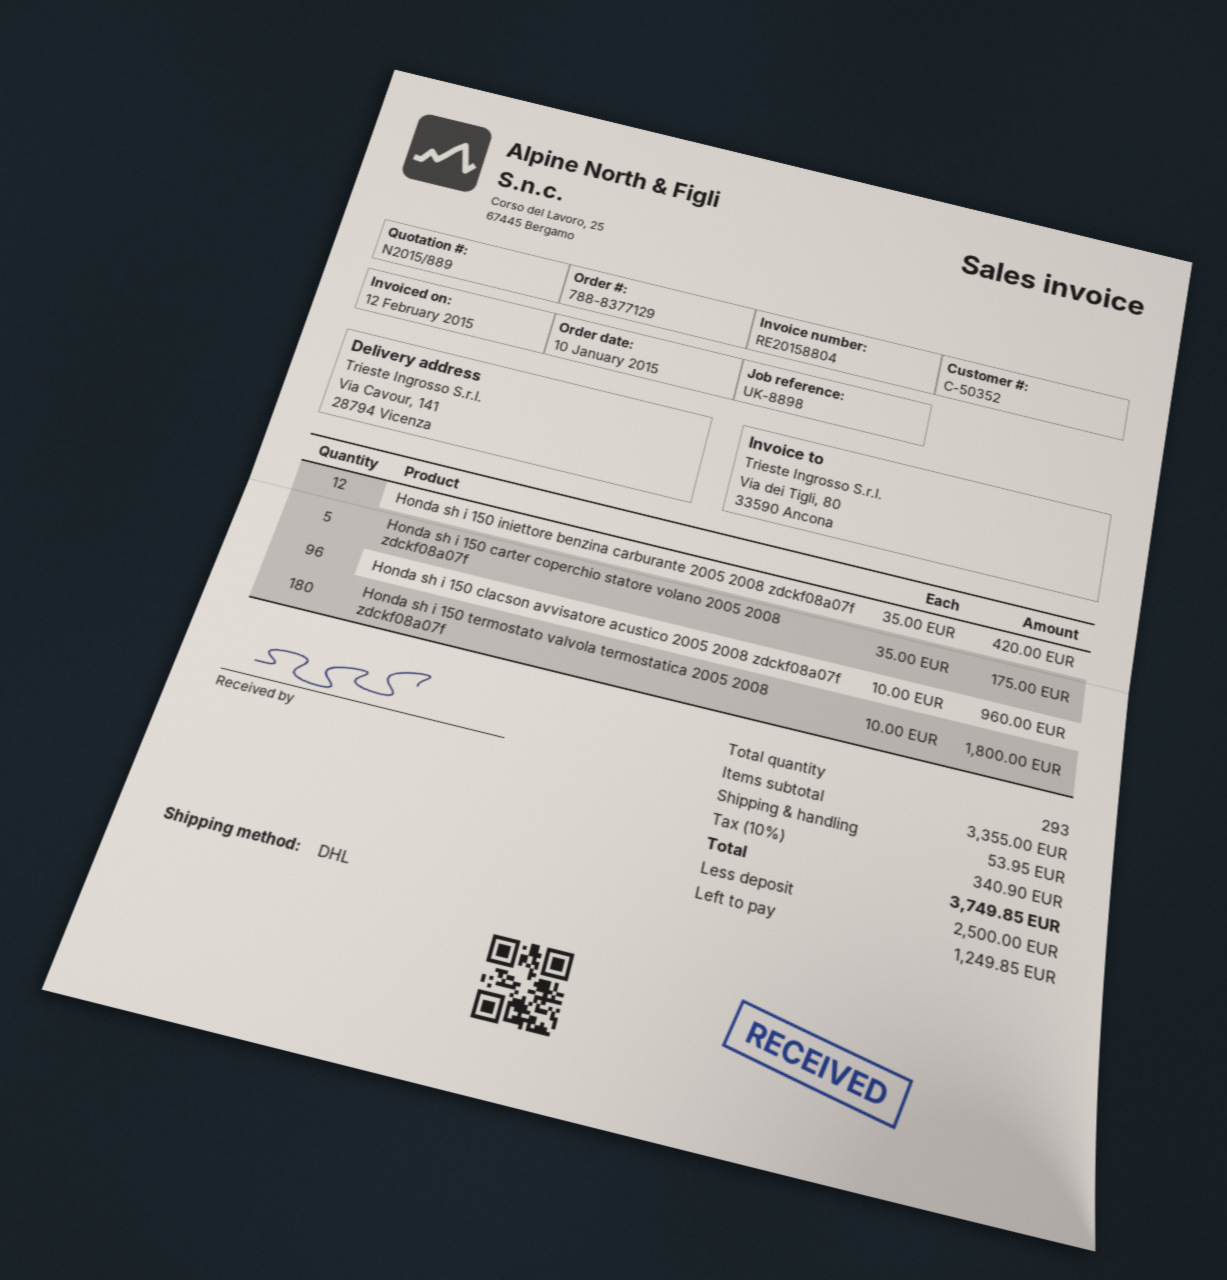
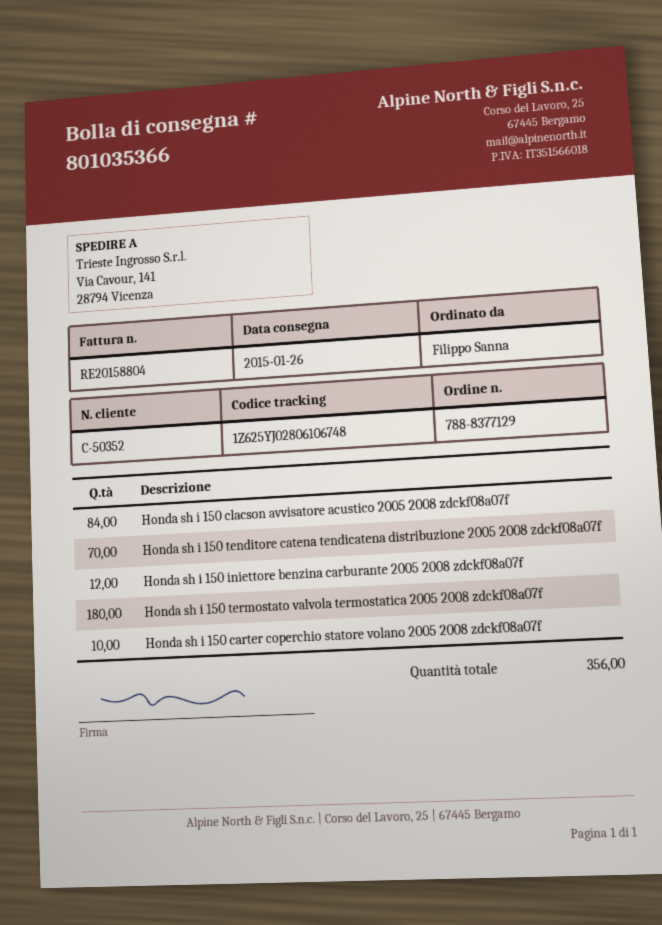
Honda sh i 150 carter coperchio statore volano 2005 2008 zdckf08a07f: 5 -> 10
Honda sh i 150 clacson avvisatore acustico 2005 2008 zdckf08a07f: 96 -> 84
Honda sh i 150 tenditore catena tendicatena distribuzione 2005 2008 zdckf08a07f: none -> 70
total quantity: 293 -> 356

